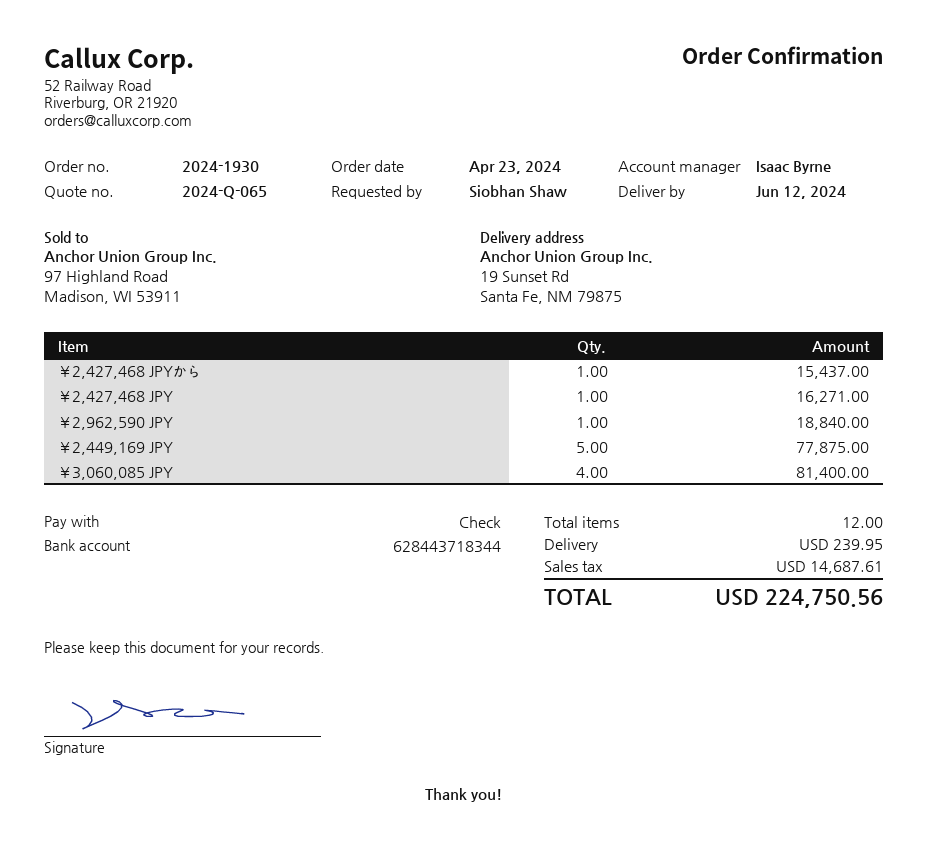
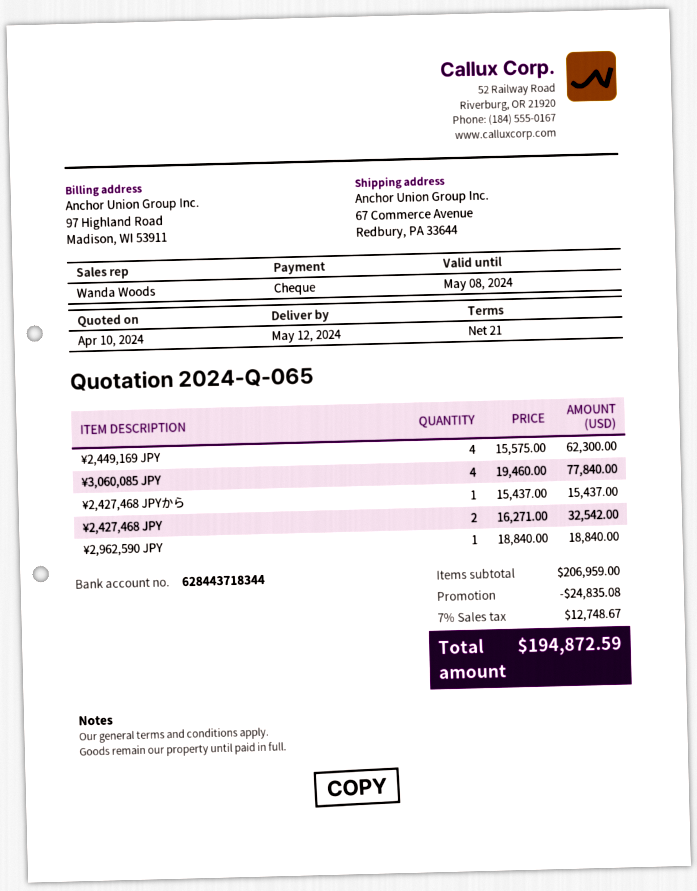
delivery date: 2024-06-12 -> 2024-05-12
sales rep: Isaac Byrne -> Wanda Woods
ship to: 19 Sunset Rd, Santa Fe, NM 79875 -> 67 Commerce Avenue, Redbury, PA 33644
¥2,427,468 JPY: 1 for 16271.00 -> 2 for 32542.00
¥2,449,169 JPY: 5 for 77875.00 -> 4 for 62300.00
¥3,060,085 JPY: 4 for 81400.00 -> 4 for 77840.00
discount: none -> 24835.08
shipping: 239.95 -> none
tax: 14687.61 -> 12748.67
total: 224750.56 -> 194872.59

